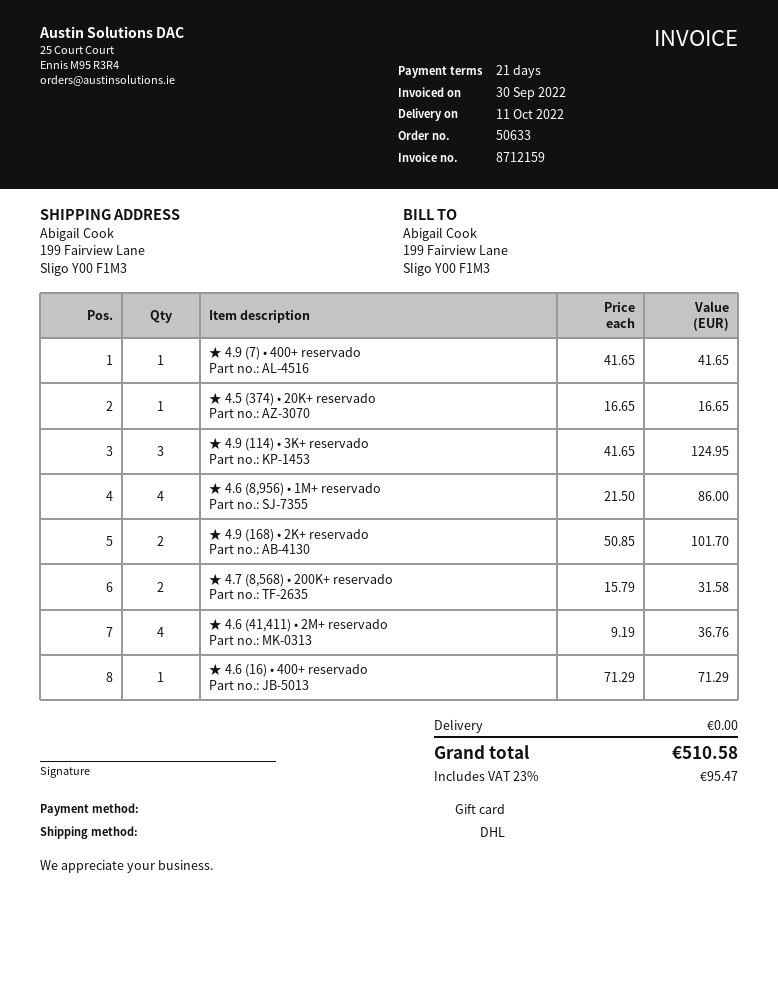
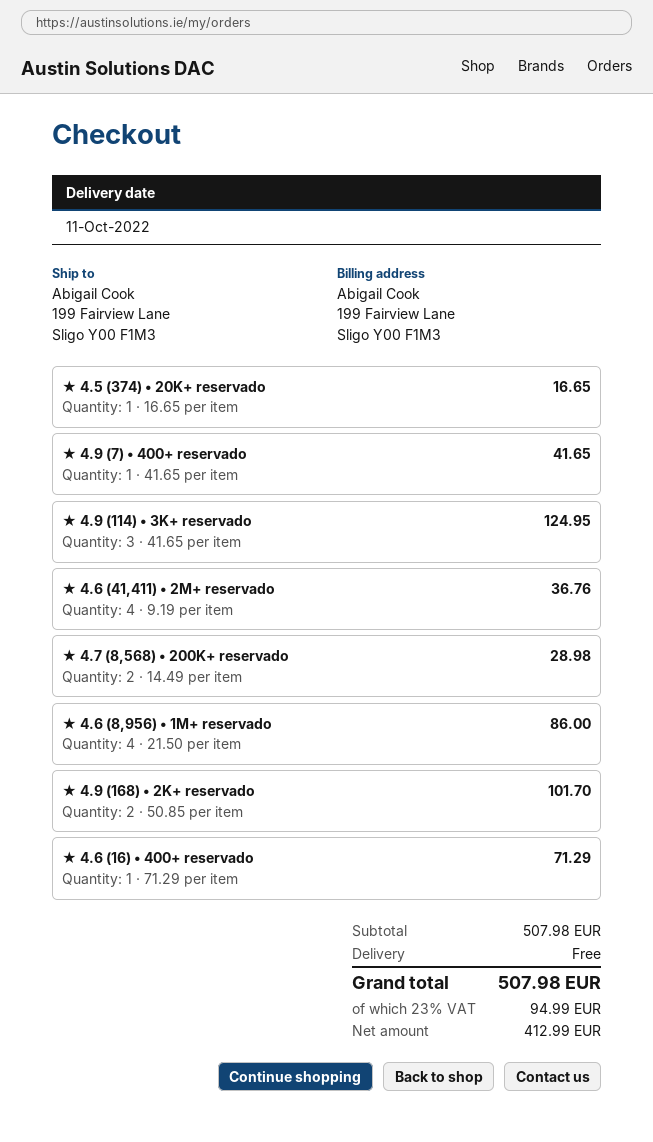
★ 4.7 (8,568) • 200K+ reservado: 2 x 15.79 = 31.58 -> 2 x 14.49 = 28.98
tax: 23% = 95.47 -> 23% = 94.99
total: 510.58 -> 507.98

